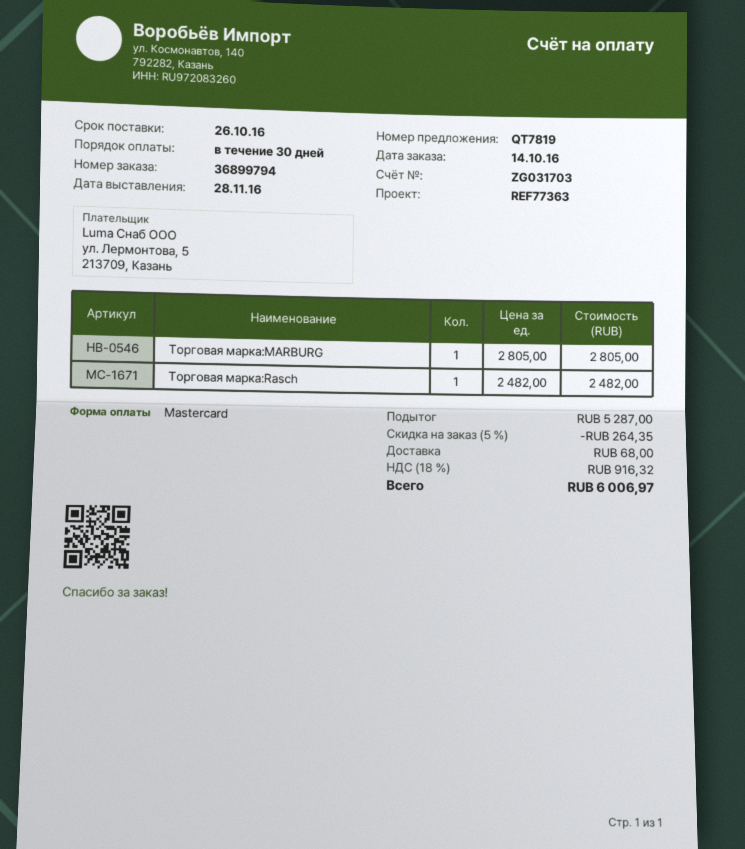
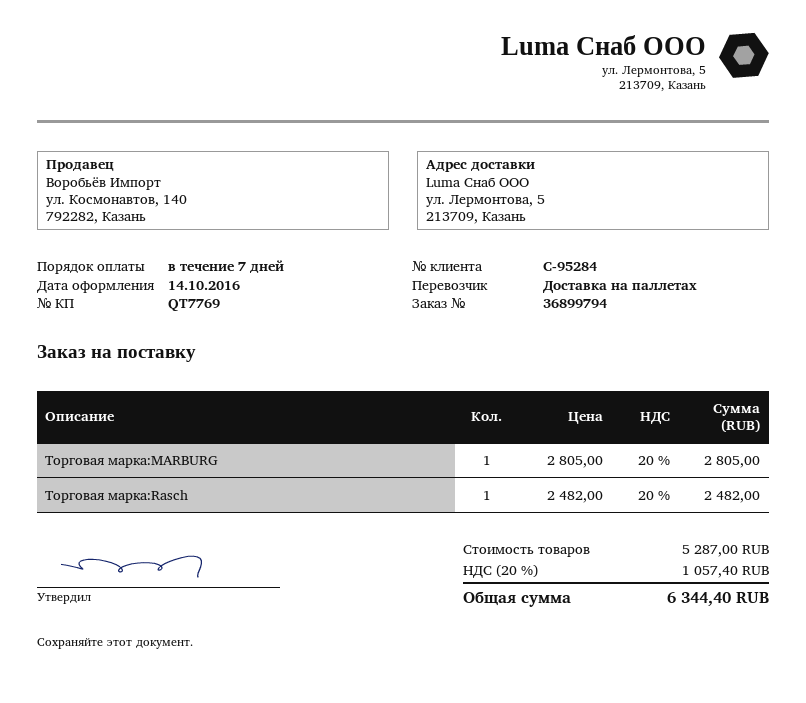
quote number: QT7819 -> QT7769
payment terms: 30 days -> 7 days
discount: 5% = 264.35 -> none
shipping: 68.00 -> none
tax: 18% = 916.32 -> 20% = 1057.40
total: 6006.97 -> 6344.40

